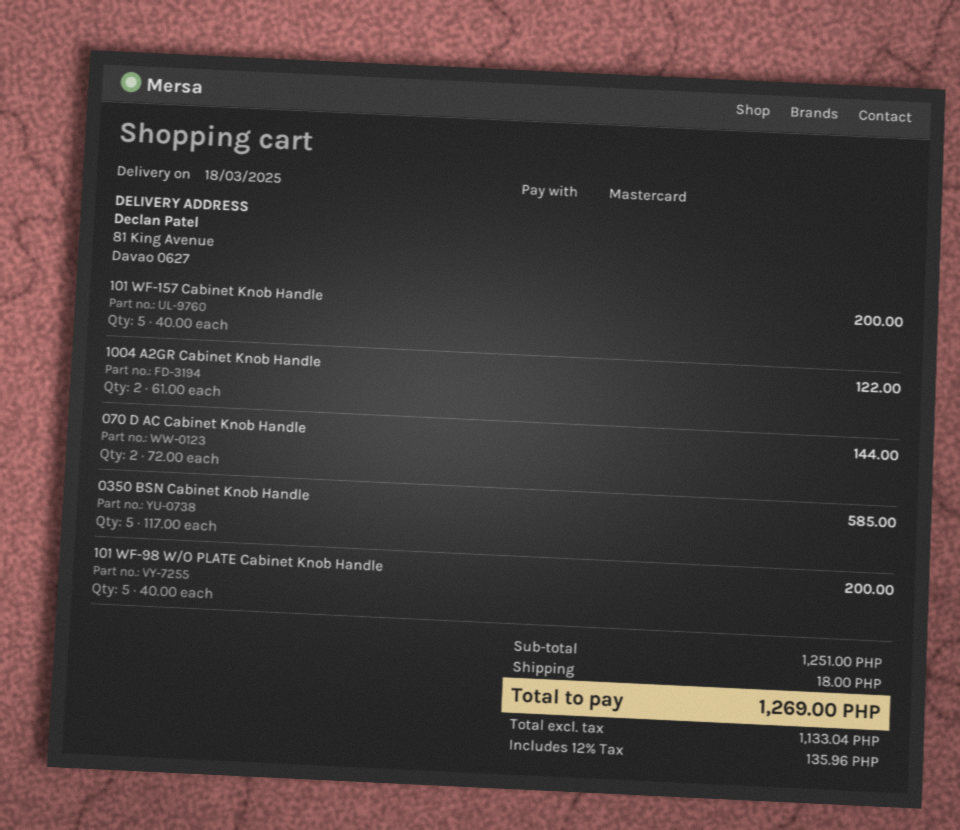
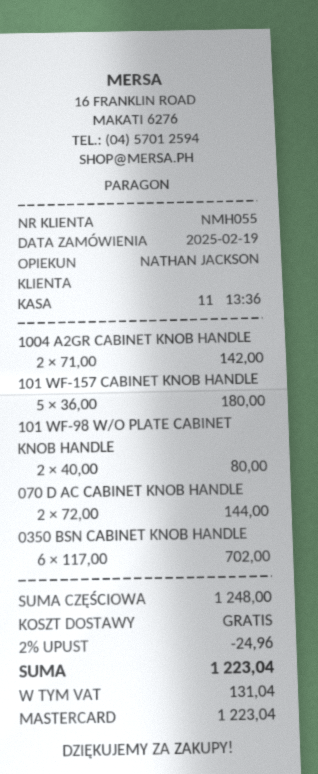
101 WF-157 Cabinet Knob Handle: 5 x 40.00 = 200.00 -> 5 x 36.00 = 180.00
1004 A2GR Cabinet Knob Handle: 2 x 61.00 = 122.00 -> 2 x 71.00 = 142.00
0350 BSN Cabinet Knob Handle: 5 x 117.00 = 585.00 -> 6 x 117.00 = 702.00
101 WF-98 W/O PLATE Cabinet Knob Handle: 5 x 40.00 = 200.00 -> 2 x 40.00 = 80.00
subtotal: 1251.00 -> 1248.00
discount: none -> 2% = 24.96
shipping: 18.00 -> 0.00
tax: 135.96 -> 131.04
total: 1269.00 -> 1223.04

